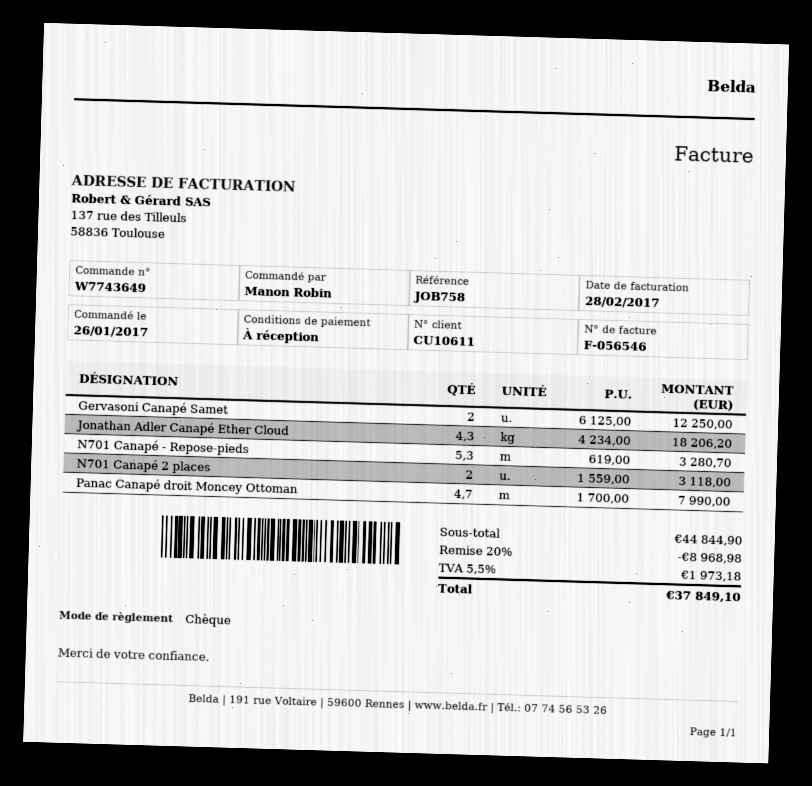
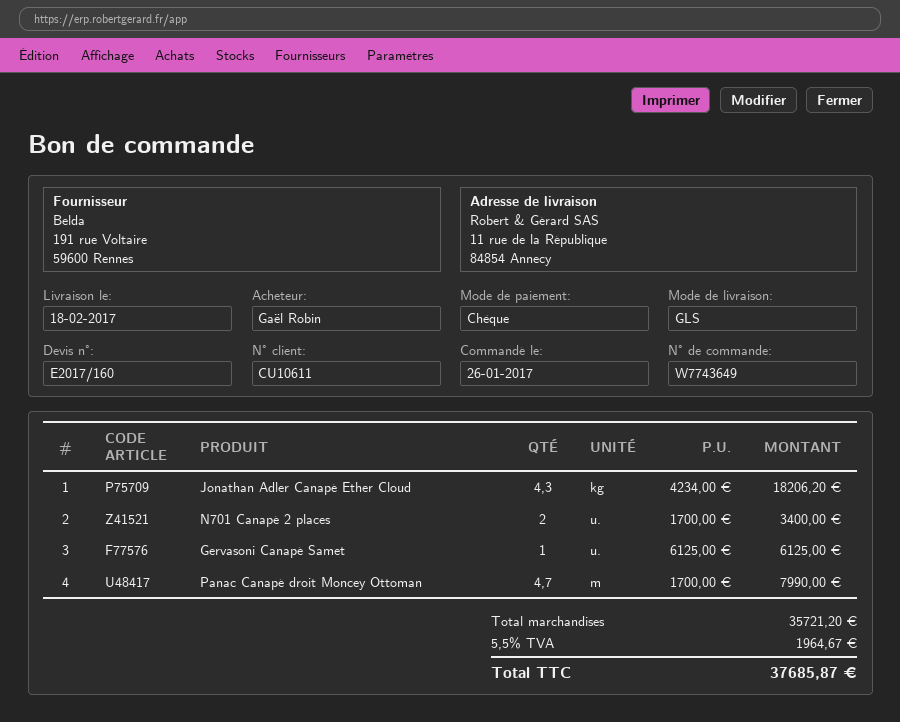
ordered by: Manon Robin -> Gaël Robin
Gervasoni Canapé Samet: 2 x 6125.00 = 12250.00 -> 1 x 6125.00 = 6125.00
N701 Canapé - Repose-pieds: 5.3 x 619.00 = 3280.70 -> none
N701 Canapé 2 places: 2 x 1559.00 = 3118.00 -> 2 x 1700.00 = 3400.00
subtotal: 44844.90 -> 35721.20
discount: 20% = 8968.98 -> none
tax: 5.5% = 1973.18 -> 5.5% = 1964.67
total: 37849.10 -> 37685.87

